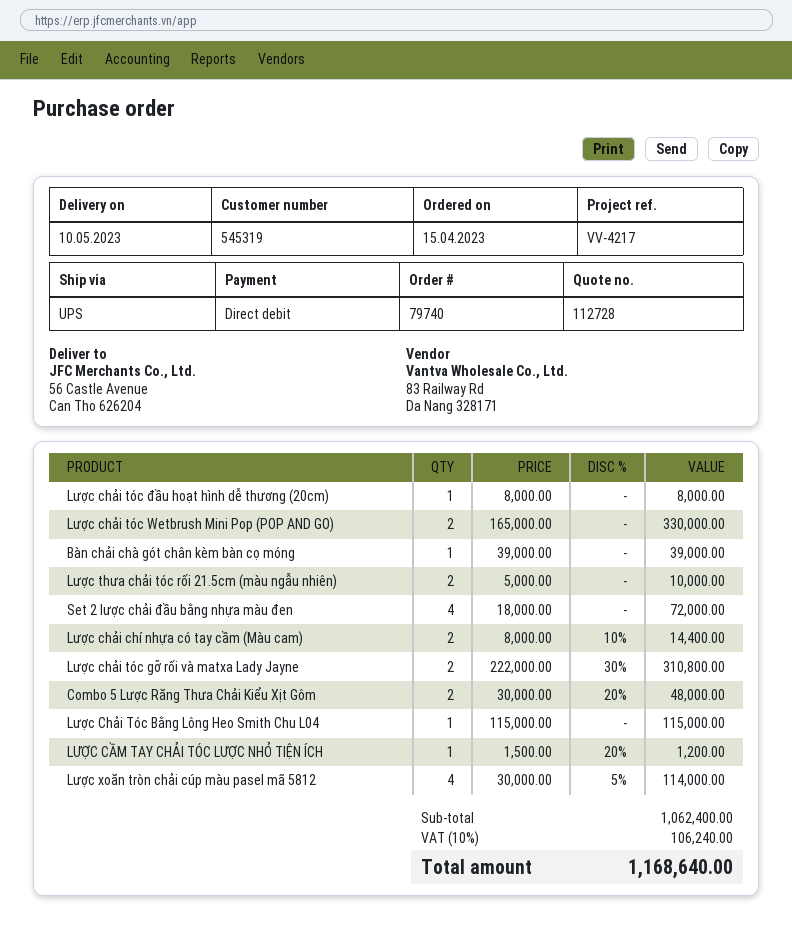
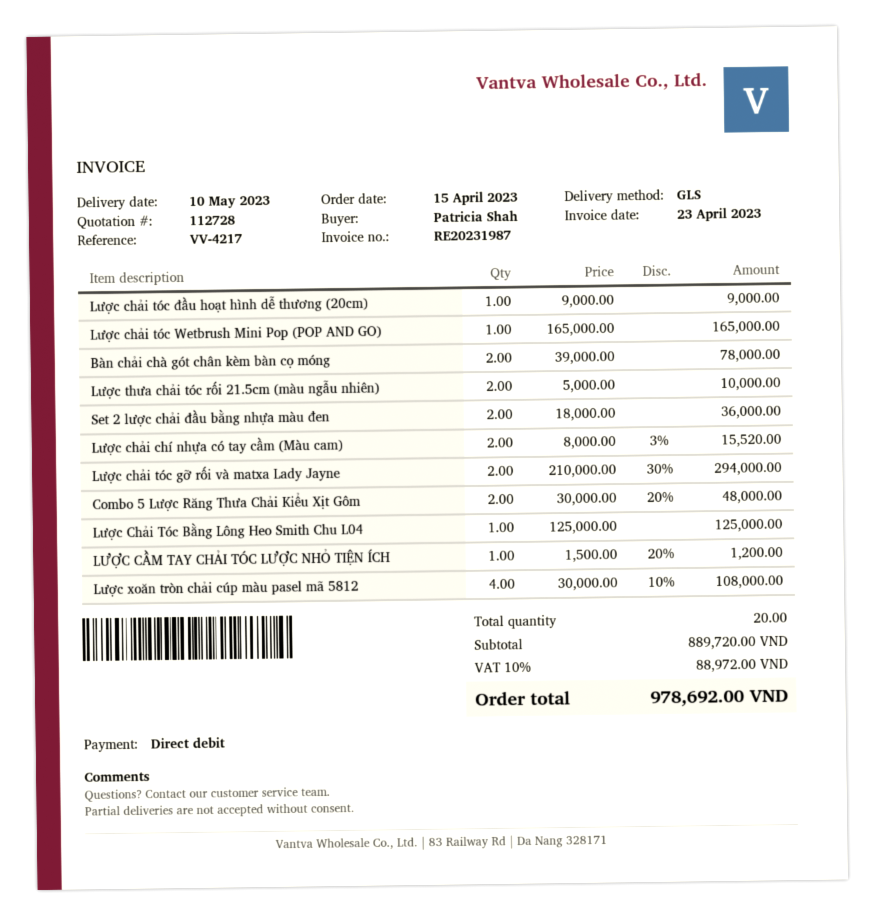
shipping method: UPS -> GLS
Lược chải tóc đầu hoạt hình dễ thương (20cm): 1 x 8000.00 = 8000.00 -> 1 x 9000.00 = 9000.00
Lược chải tóc Wetbrush Mini Pop (POP AND GO): 2 x 165000.00 = 330000.00 -> 1 x 165000.00 = 165000.00
Bàn chải chà gót chân kèm bàn cọ móng: 1 x 39000.00 = 39000.00 -> 2 x 39000.00 = 78000.00
Set 2 lược chải đầu bằng nhựa màu đen: 4 x 18000.00 = 72000.00 -> 2 x 18000.00 = 36000.00
Lược chải chí nhựa có tay cầm (Màu cam): 2 x 8000.00 - 10% = 14400.00 -> 2 x 8000.00 - 3% = 15520.00
Lược chải tóc gỡ rối và matxa Lady Jayne: 2 x 222000.00 - 30% = 310800.00 -> 2 x 210000.00 - 30% = 294000.00
Lược Chải Tóc Bằng Lông Heo Smith Chu L04: 1 x 115000.00 = 115000.00 -> 1 x 125000.00 = 125000.00
Lược xoăn tròn chải cúp màu pasel mã 5812: 4 x 30000.00 - 5% = 114000.00 -> 4 x 30000.00 - 10% = 108000.00
subtotal: 1062400.00 -> 889720.00
tax: 10% = 106240.00 -> 10% = 88972.00
total: 1168640.00 -> 978692.00

